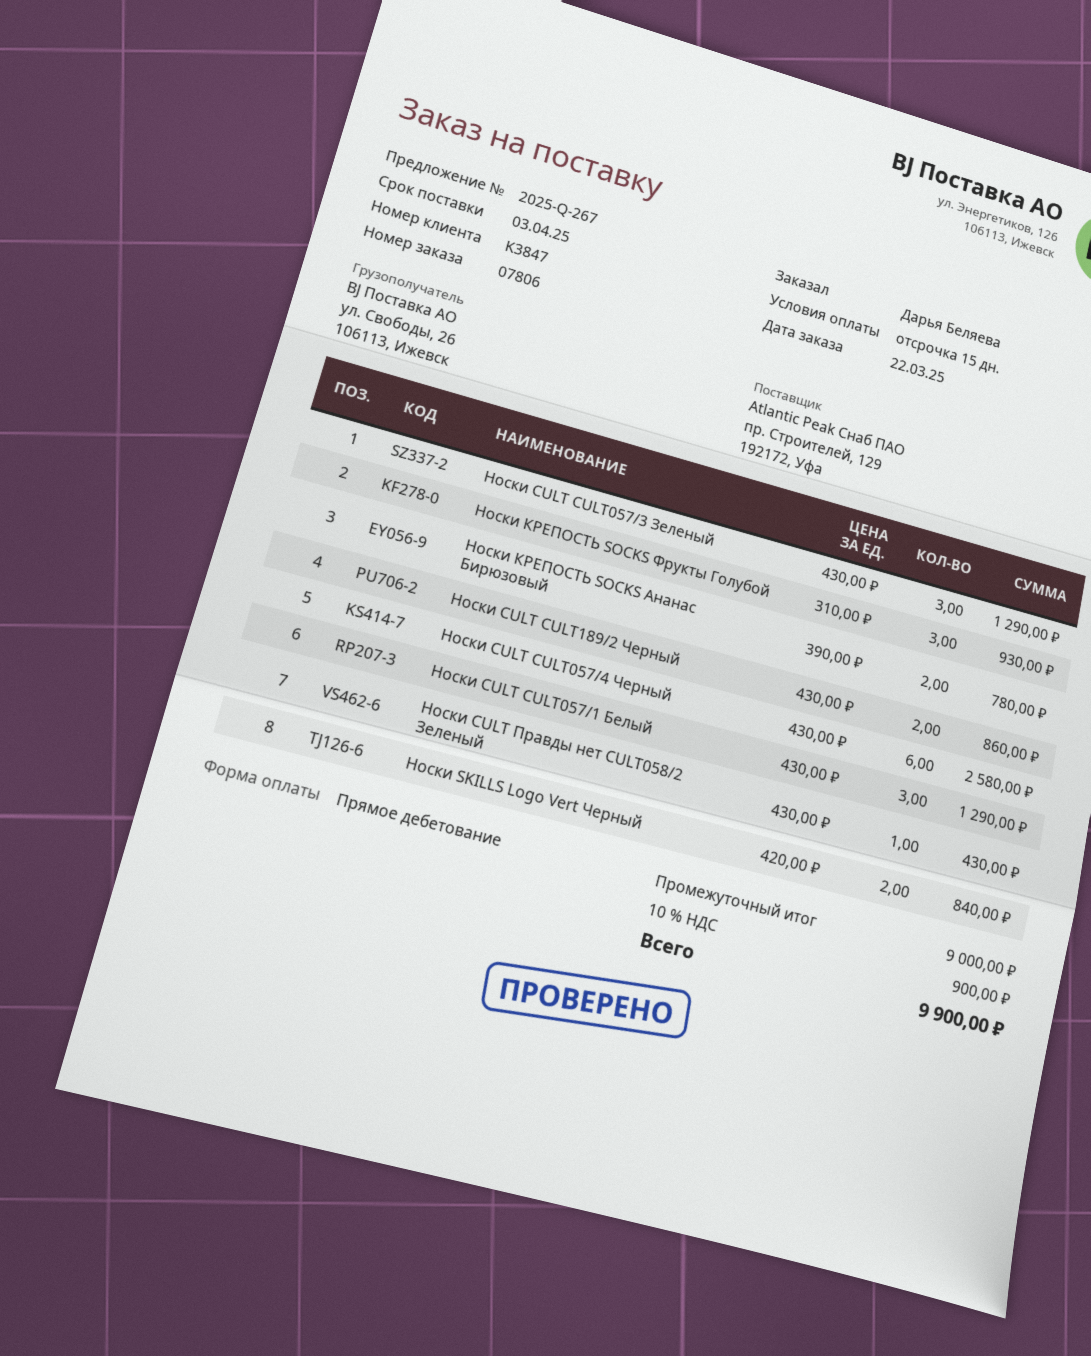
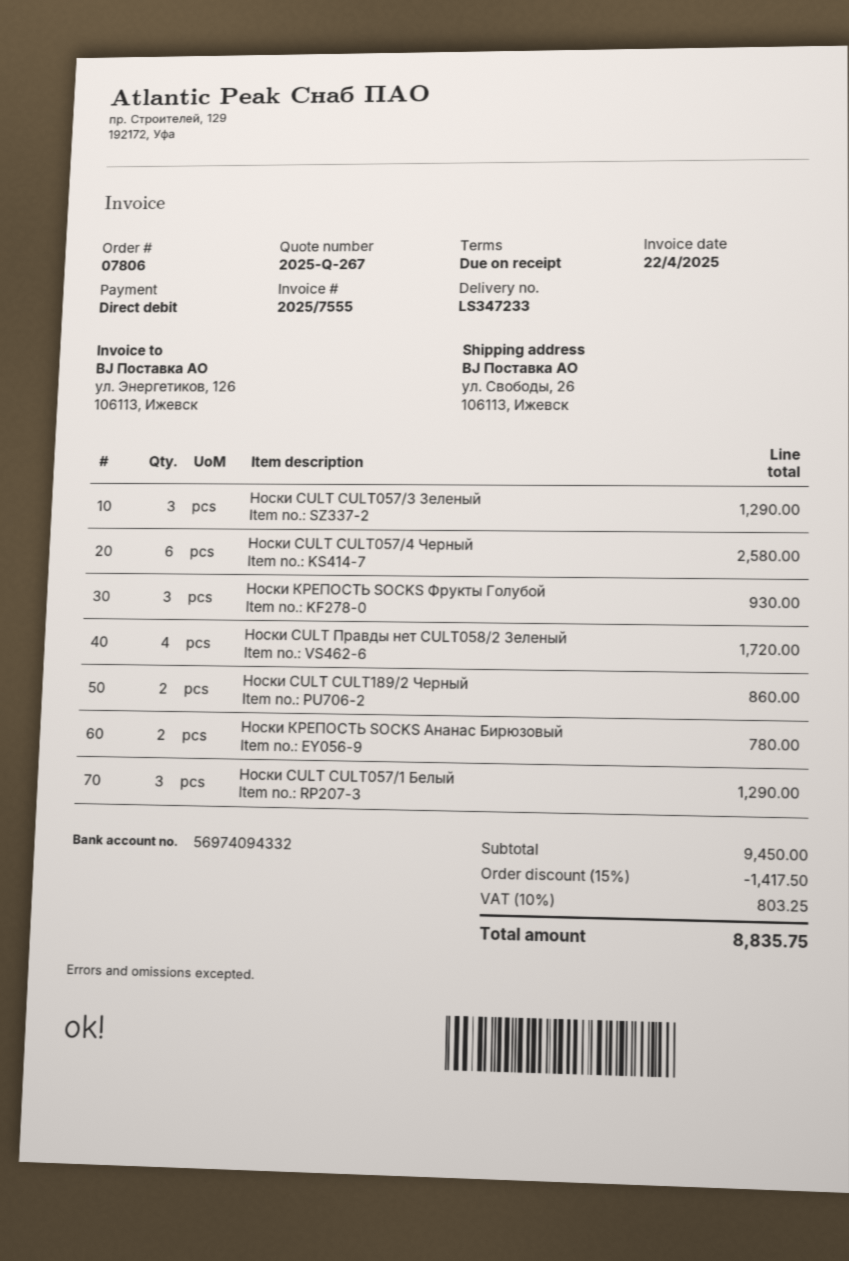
payment terms: 15 days -> on receipt
Носки CULT Правды нет CULT058/2 Зеленый: 1 for 430.00 -> 4 for 1720.00
Носки SKILLS Logo Vert Черный: 2 for 840.00 -> none
subtotal: 9000.00 -> 9450.00
discount: none -> 15% = 1417.50
tax: 10% = 900.00 -> 10% = 803.25
total: 9900.00 -> 8835.75

